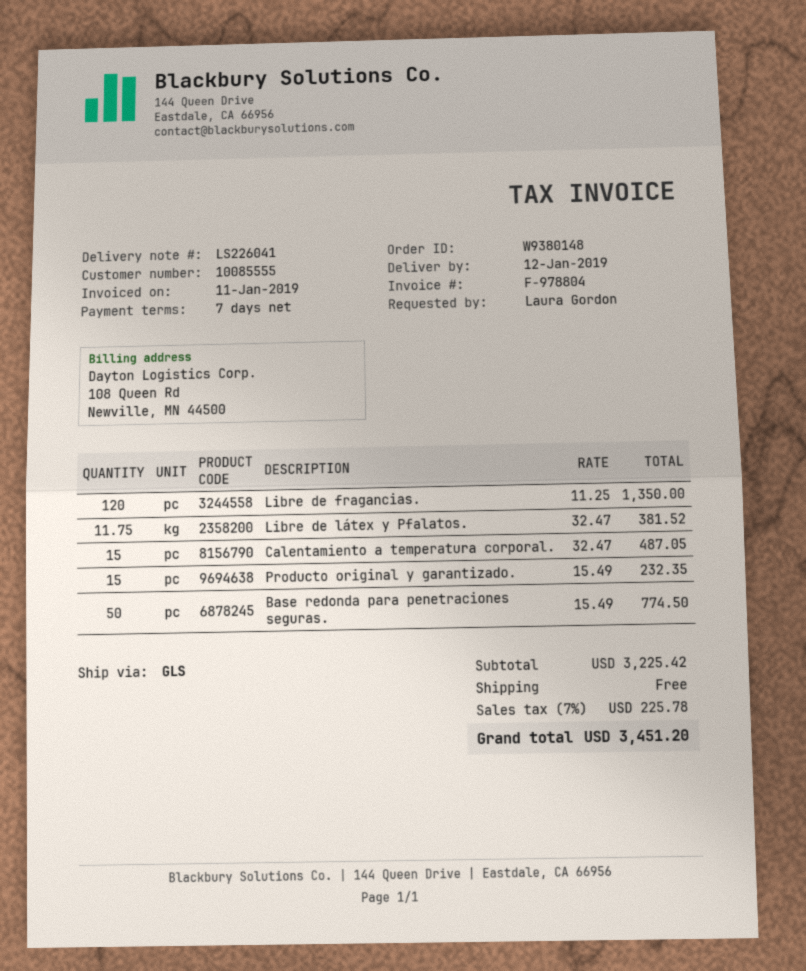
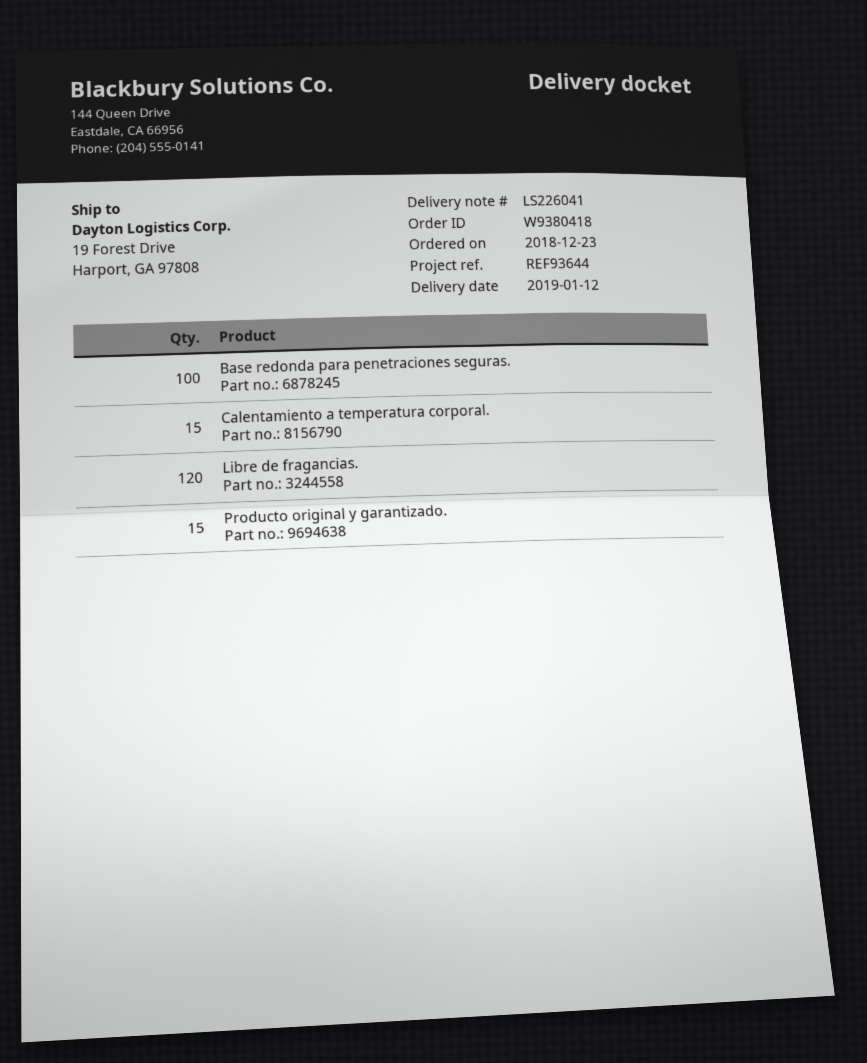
order number: W9380148 -> W9380418
Libre de látex y Pfalatos.: 11.75 -> none
Base redonda para penetraciones seguras.: 50 -> 100

